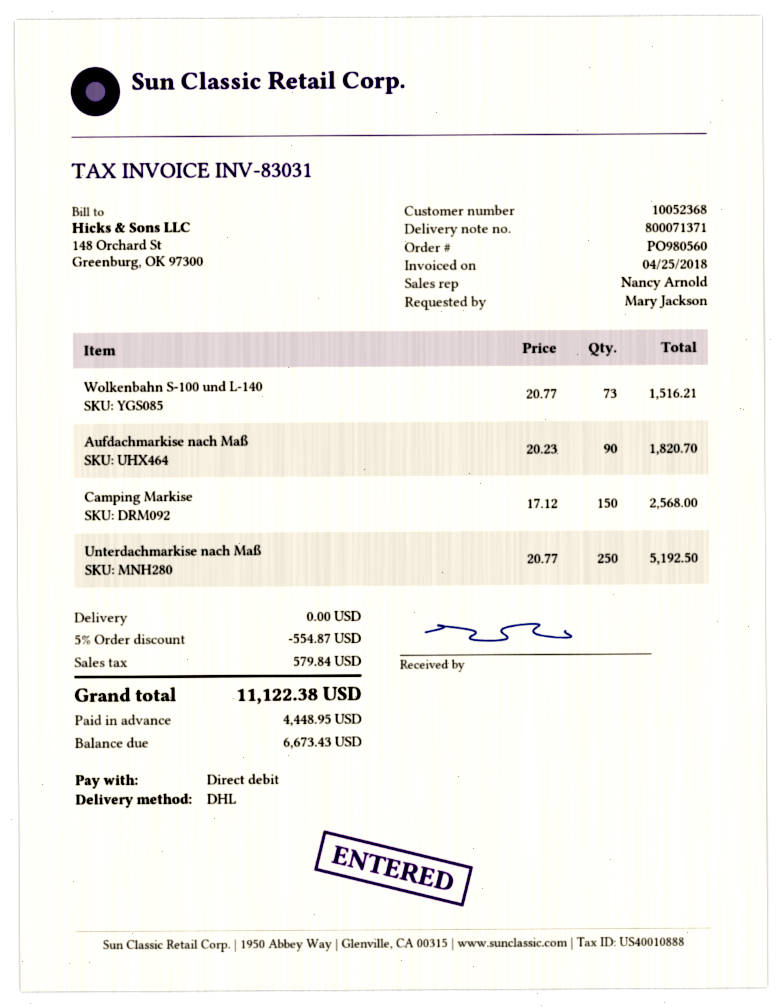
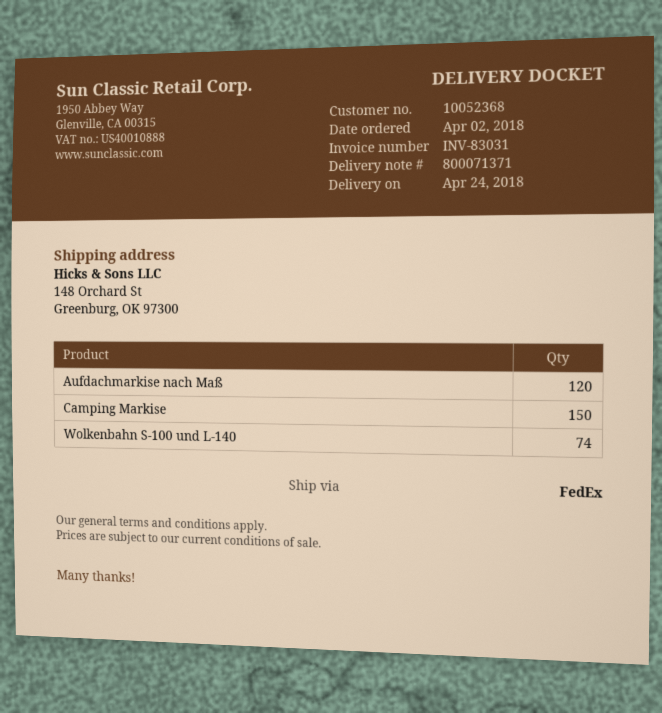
shipping method: DHL -> FedEx
Wolkenbahn S-100 und L-140: 73 -> 74
Aufdachmarkise nach Maß: 90 -> 120
Unterdachmarkise nach Maß: 250 -> none

